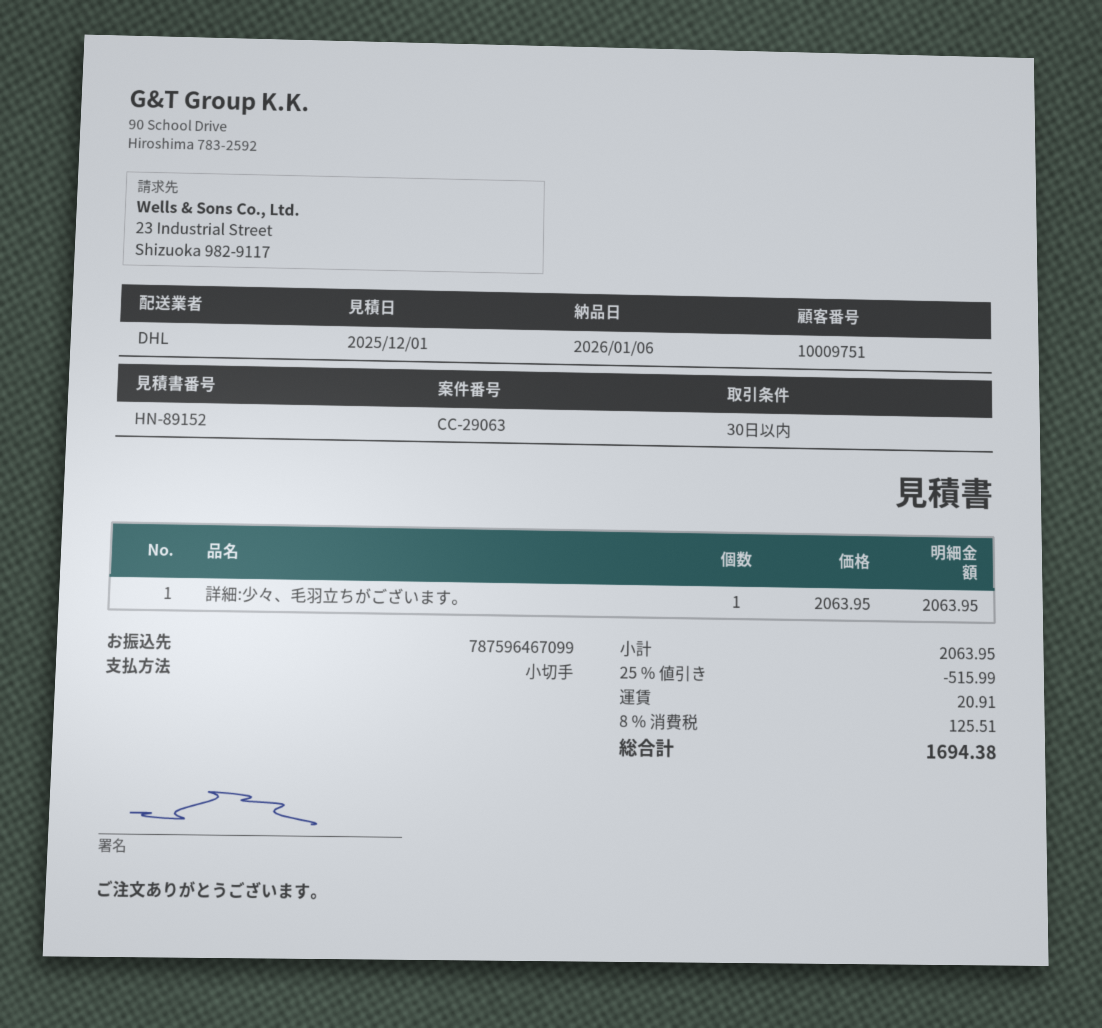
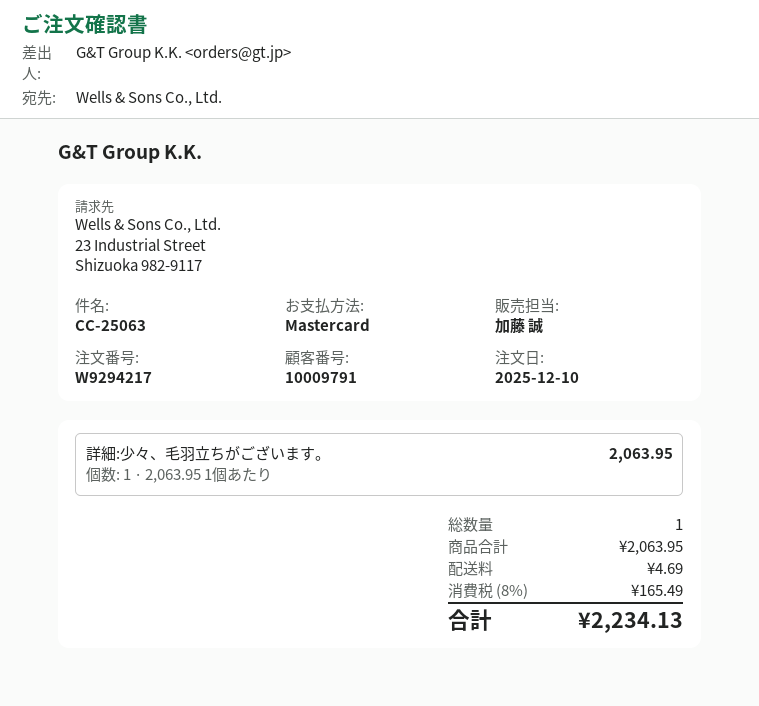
customer number: 10009751 -> 10009791
reference: CC-29063 -> CC-25063
payment method: cheque -> Mastercard
discount: 25% = 515.99 -> none
shipping: 20.91 -> 4.69
tax: 8% = 125.51 -> 8% = 165.49
total: 1694.38 -> 2234.13

